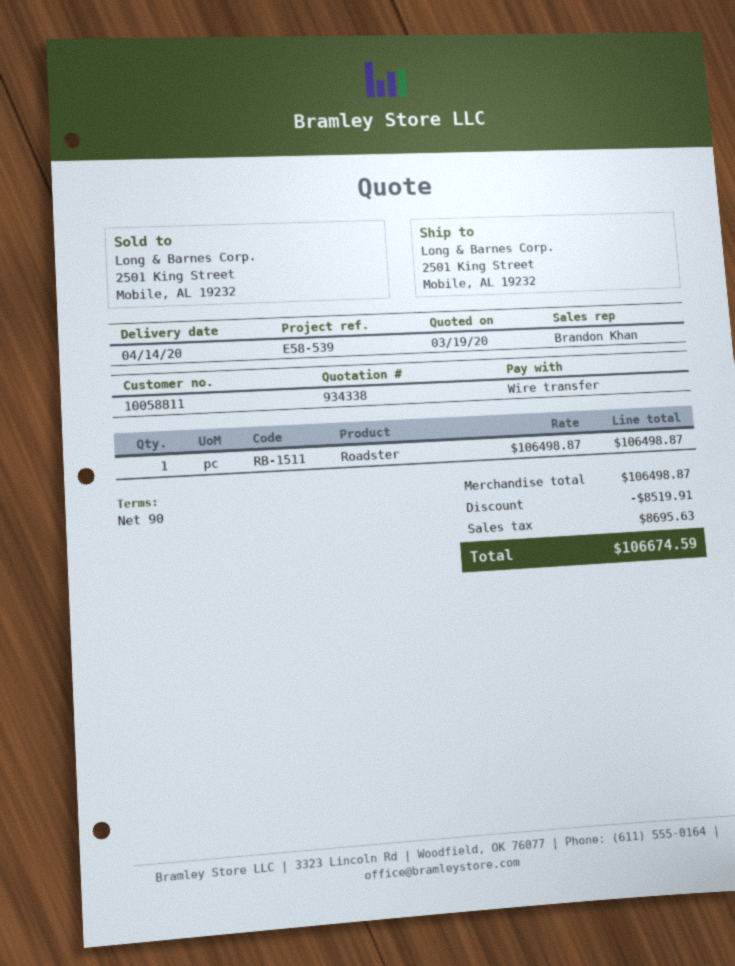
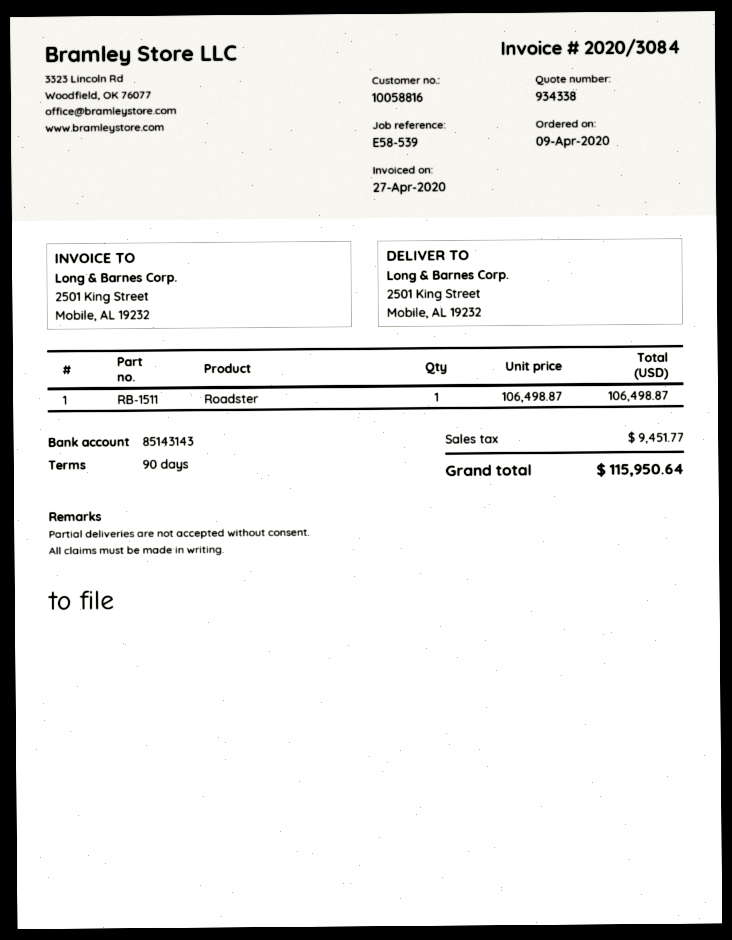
customer number: 10058811 -> 10058816
discount: 8519.91 -> none
tax: 8695.63 -> 9451.77
total: 106674.59 -> 115950.64

